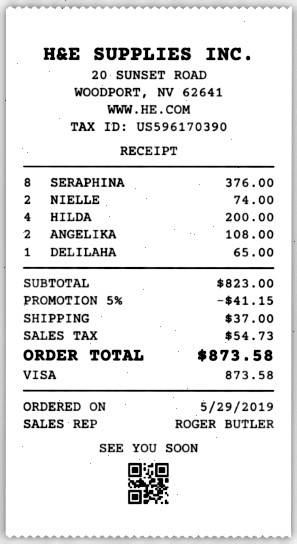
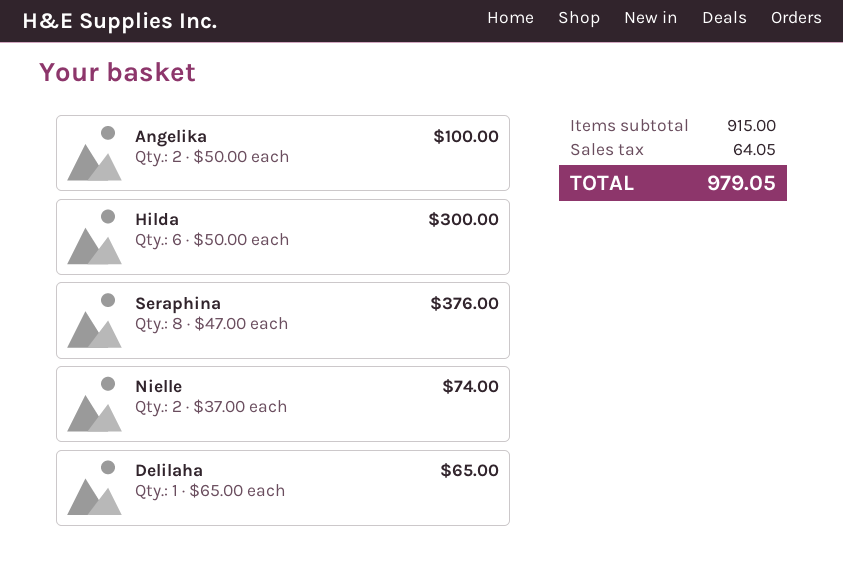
HILDA: 4 for 200.00 -> 6 for 300.00
ANGELIKA: 2 for 108.00 -> 2 for 100.00
subtotal: 823.00 -> 915.00
discount: 5% = 41.15 -> none
shipping: 37.00 -> none
tax: 54.73 -> 64.05
total: 873.58 -> 979.05

